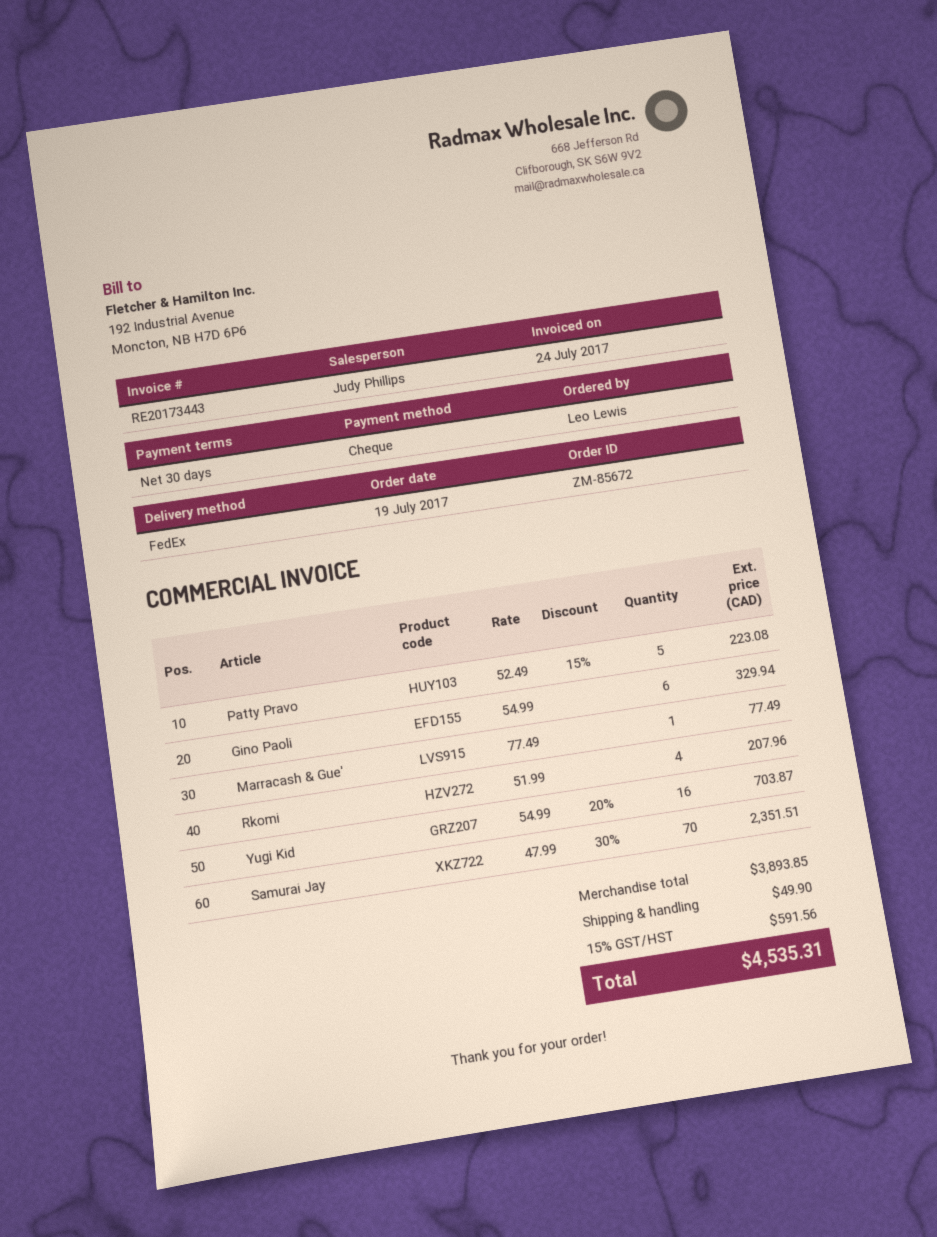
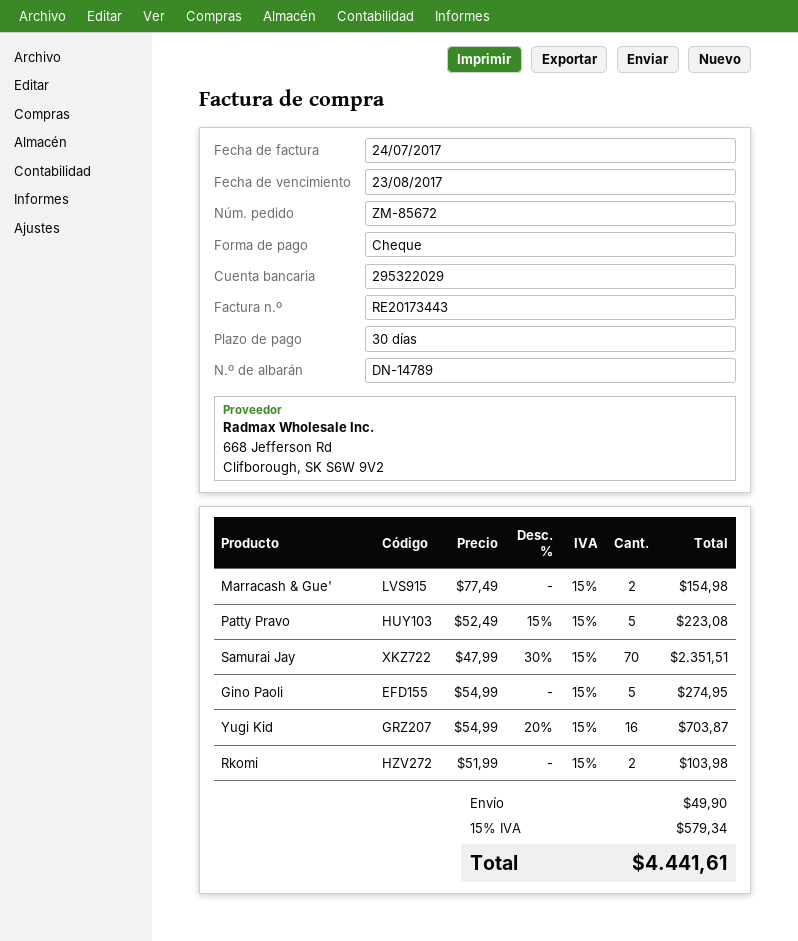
Gino Paoli: 6 x 54.99 = 329.94 -> 5 x 54.99 = 274.95
Marracash & Gue': 1 x 77.49 = 77.49 -> 2 x 77.49 = 154.98
Rkomi: 4 x 51.99 = 207.96 -> 2 x 51.99 = 103.98
tax: 15% = 591.56 -> 15% = 579.34
total: 4535.31 -> 4441.61

